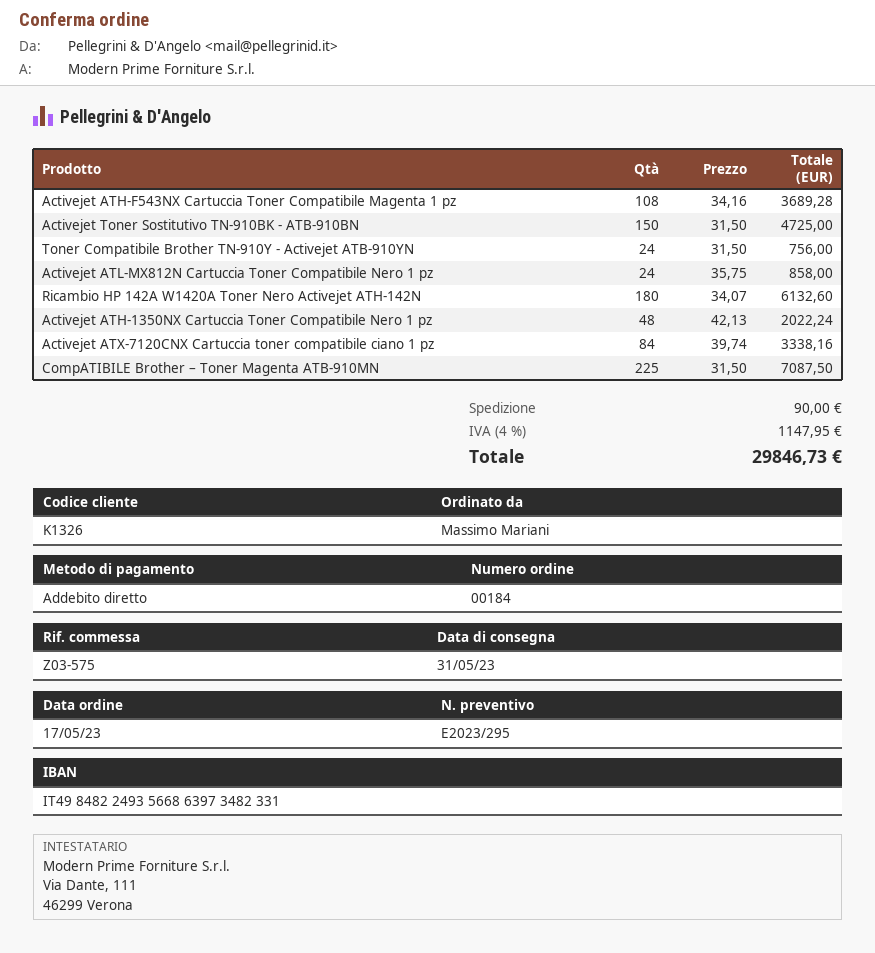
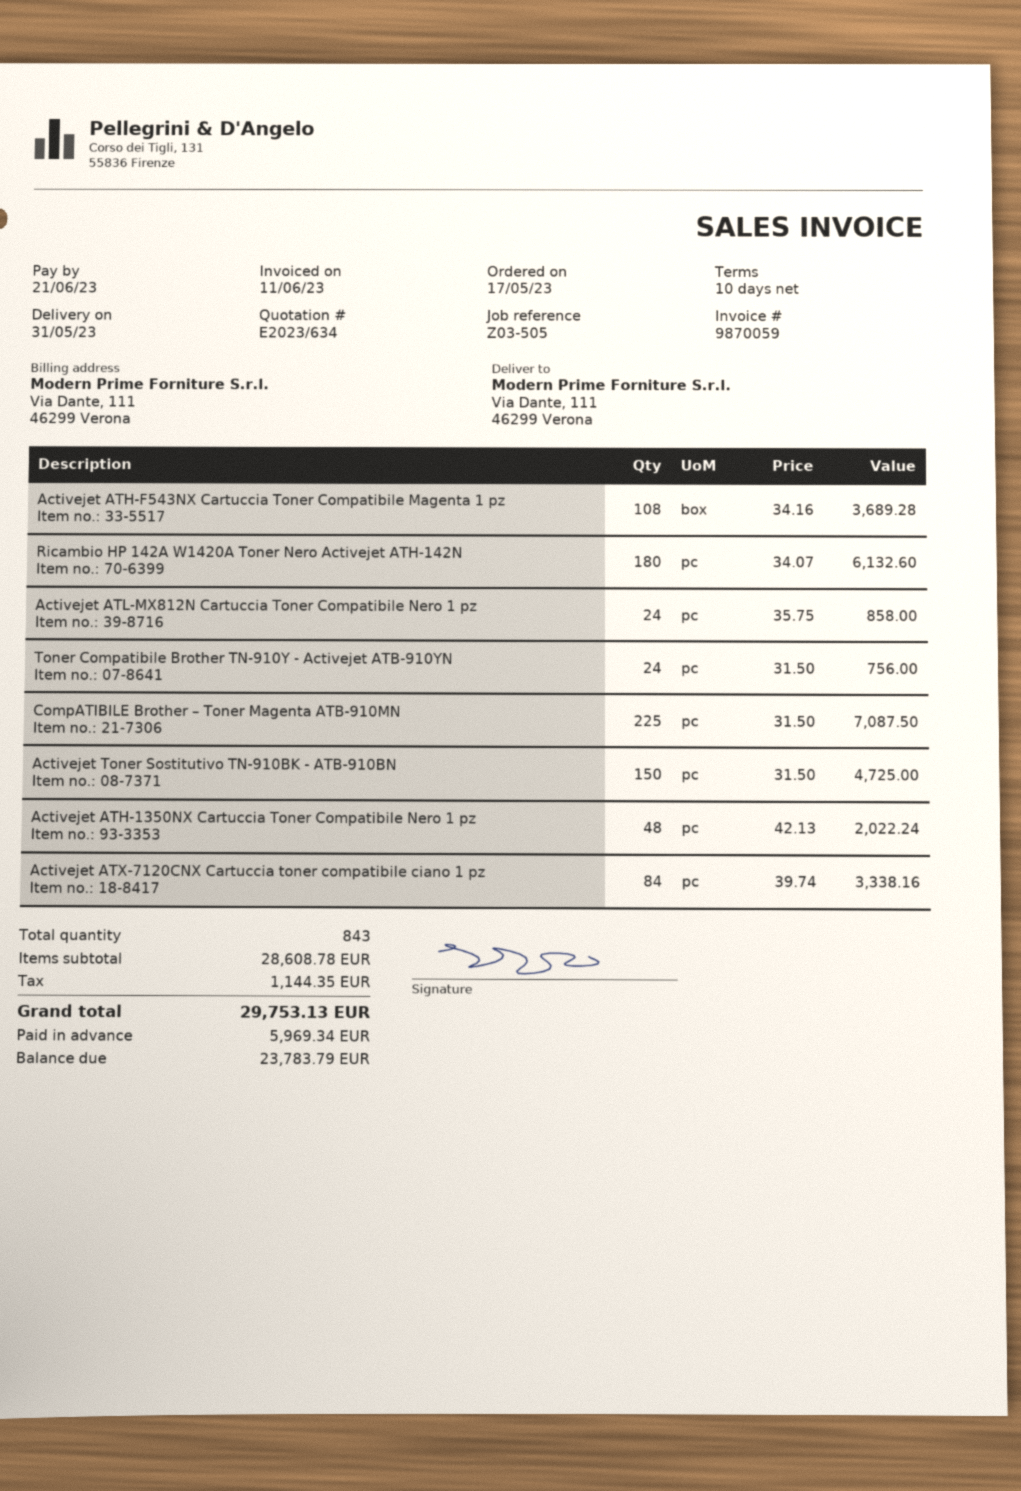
quote number: E2023/295 -> E2023/634
reference: Z03-575 -> Z03-505
shipping: 90.00 -> none
tax: 1147.95 -> 1144.35
total: 29846.73 -> 29753.13

